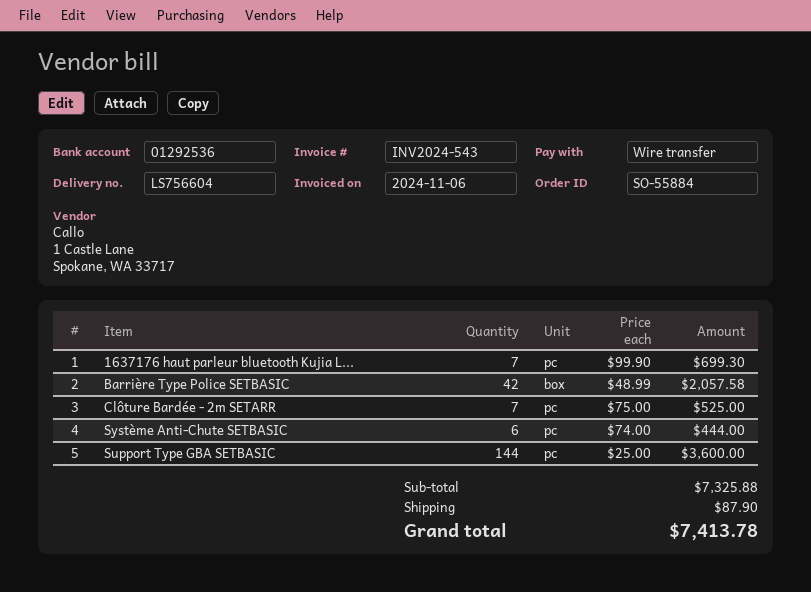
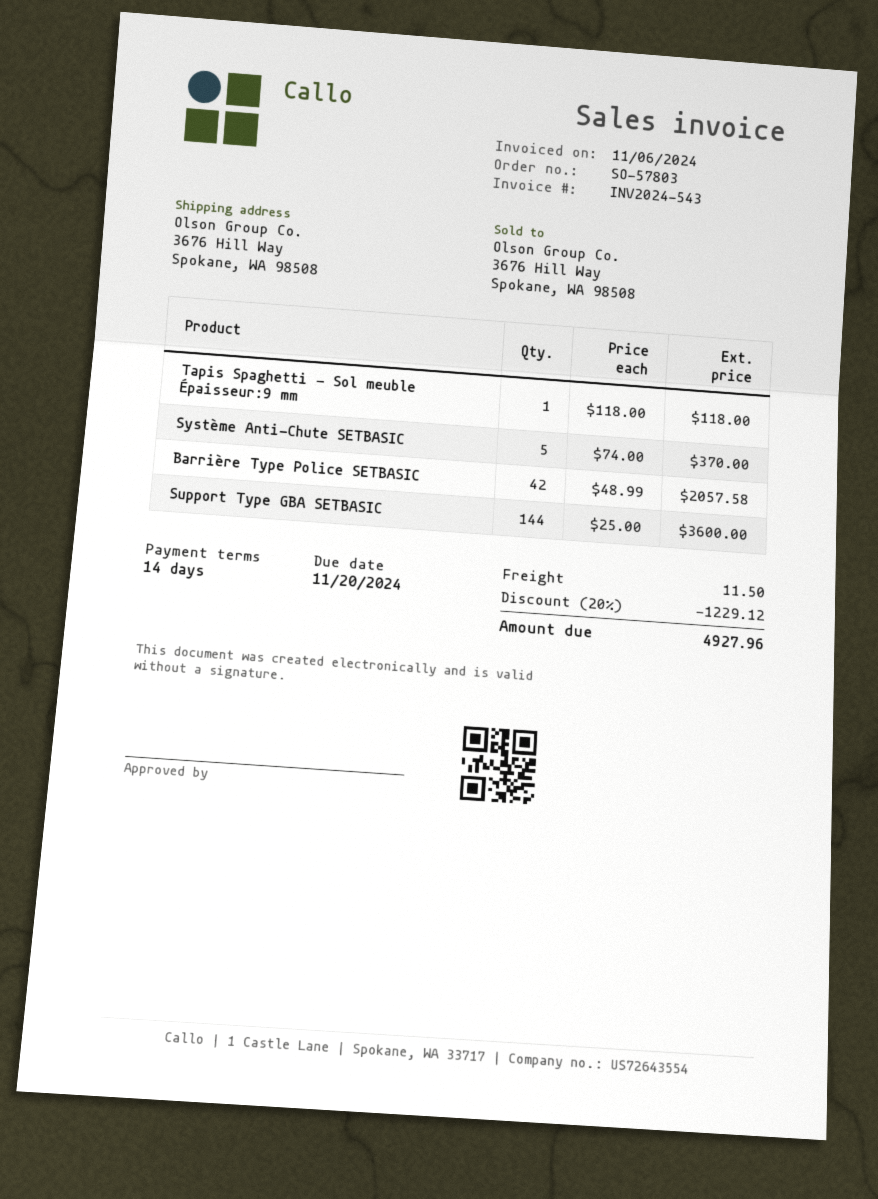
order number: SO-55884 -> SO-57803
1637176 haut parleur bluetooth Kujia L...: 7 x 99.90 = 699.30 -> none
Clôture Bardée - 2m SETARR: 7 x 75.00 = 525.00 -> none
Système Anti-Chute SETBASIC: 6 x 74.00 = 444.00 -> 5 x 74.00 = 370.00
Tapis Spaghetti - Sol meuble Épaisseur:9 mm: none -> 1 x 118.00 = 118.00
discount: none -> 20% = 1229.12
shipping: 87.90 -> 11.50
total: 7413.78 -> 4927.96

